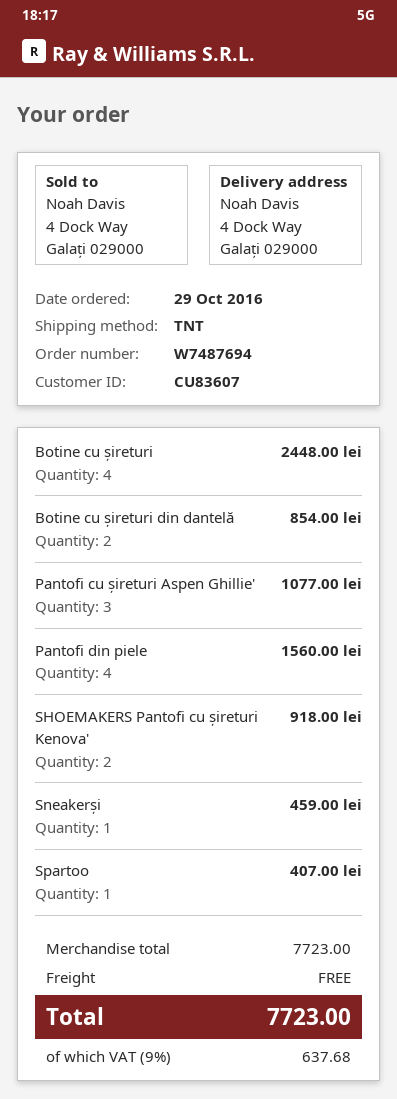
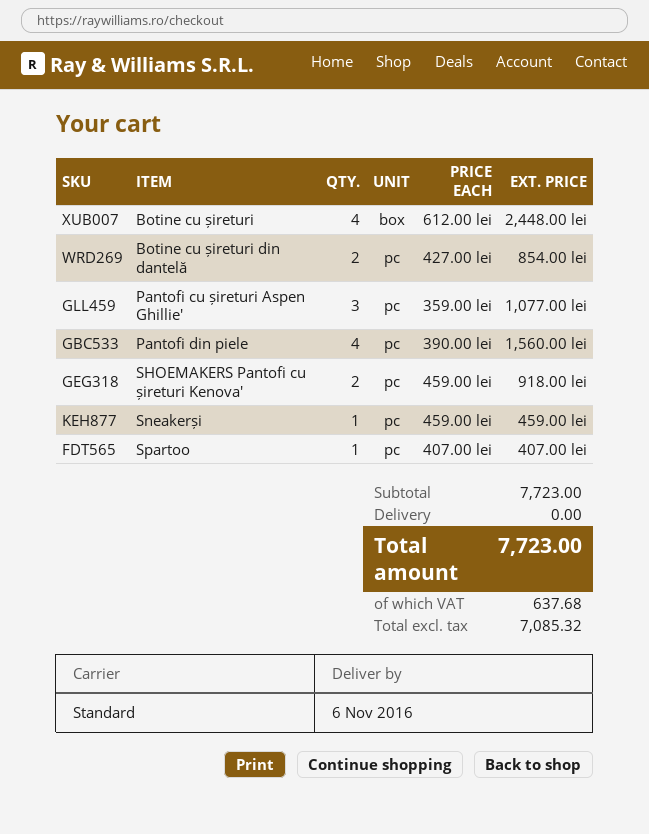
shipping method: TNT -> standard

